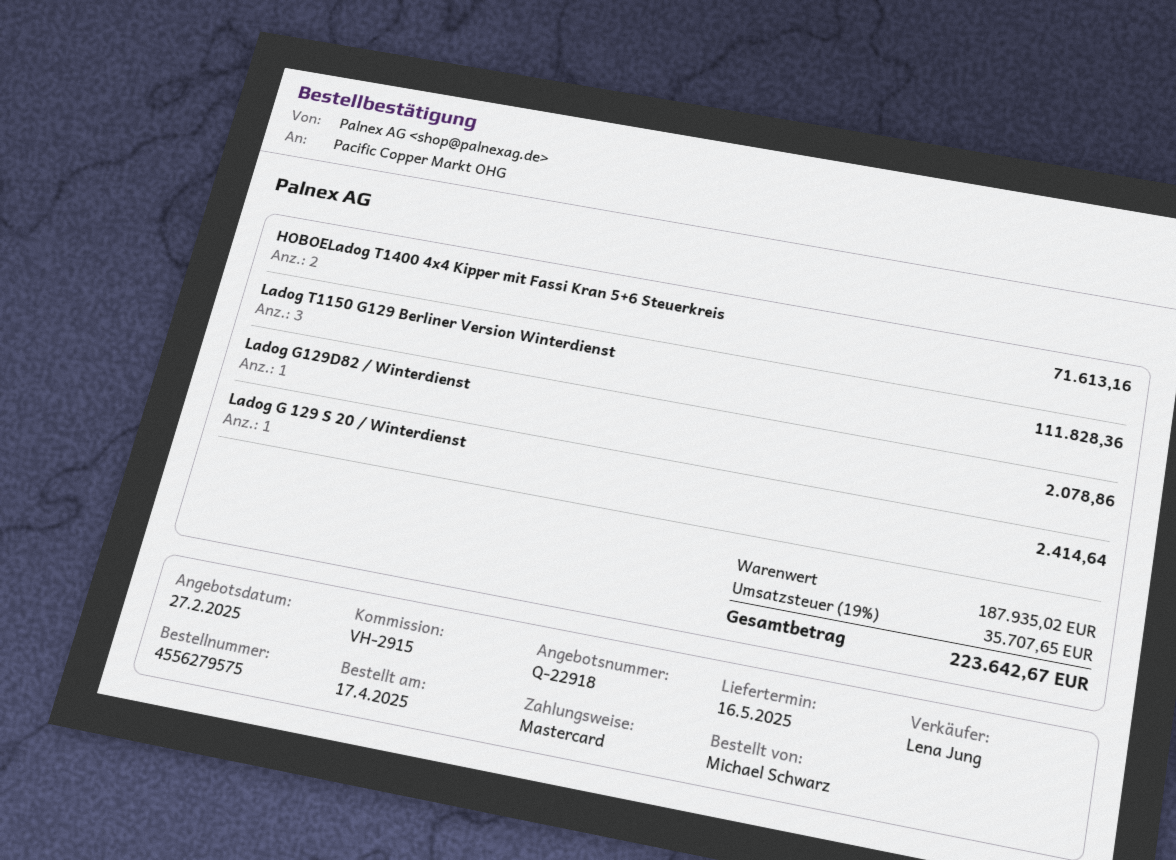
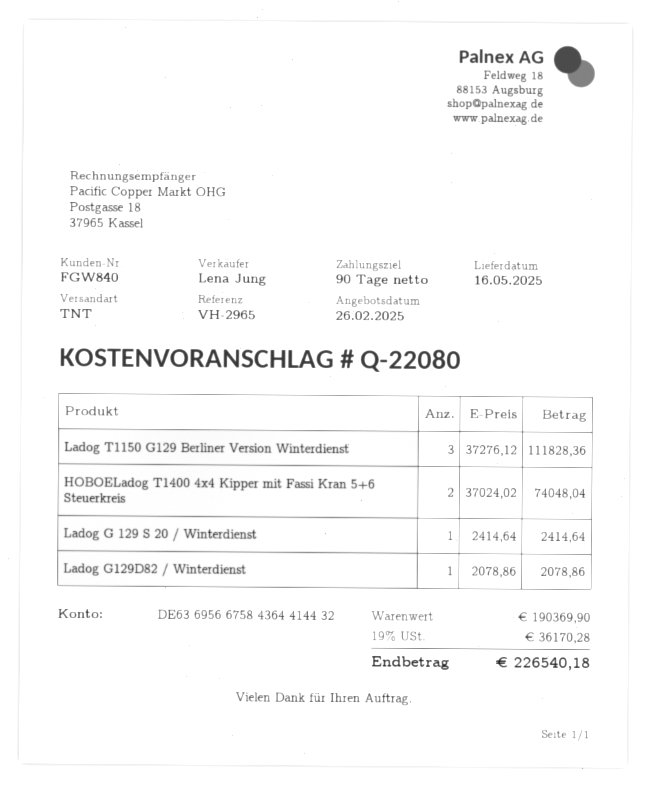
quote number: Q-22918 -> Q-22080
quote date: 2025-02-27 -> 2025-02-26
reference: VH-2915 -> VH-2965
НОВОЕLadog T1400 4x4 Kipper mit Fassi Kran 5+6 Steuerkreis: 2 for 71613.16 -> 2 for 74048.04
subtotal: 187935.02 -> 190369.90
tax: 19% = 35707.65 -> 19% = 36170.28
total: 223642.67 -> 226540.18

